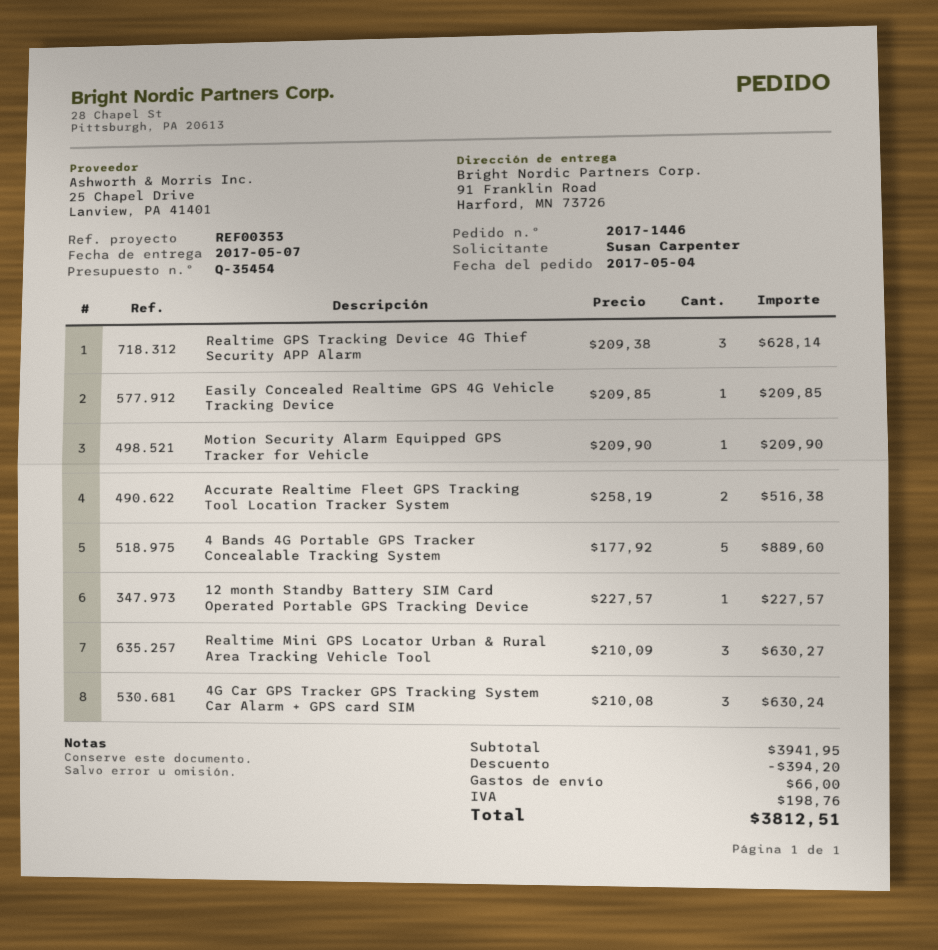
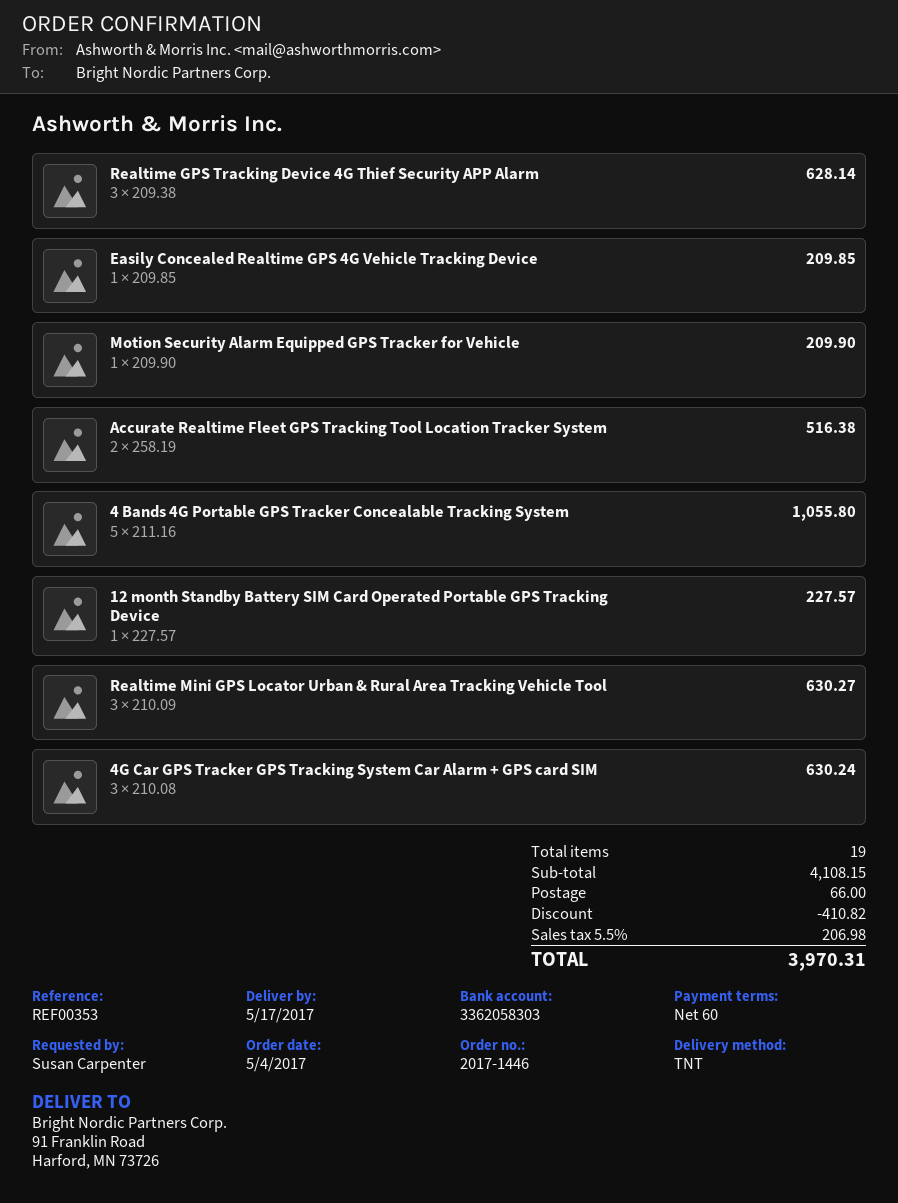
delivery date: 2017-05-07 -> 2017-05-17
4 Bands 4G Portable GPS Tracker Concealable Tracking System: 5 x 177.92 = 889.60 -> 5 x 211.16 = 1055.80
subtotal: 3941.95 -> 4108.15
discount: 394.20 -> 410.82
tax: 198.76 -> 206.98
total: 3812.51 -> 3970.31

